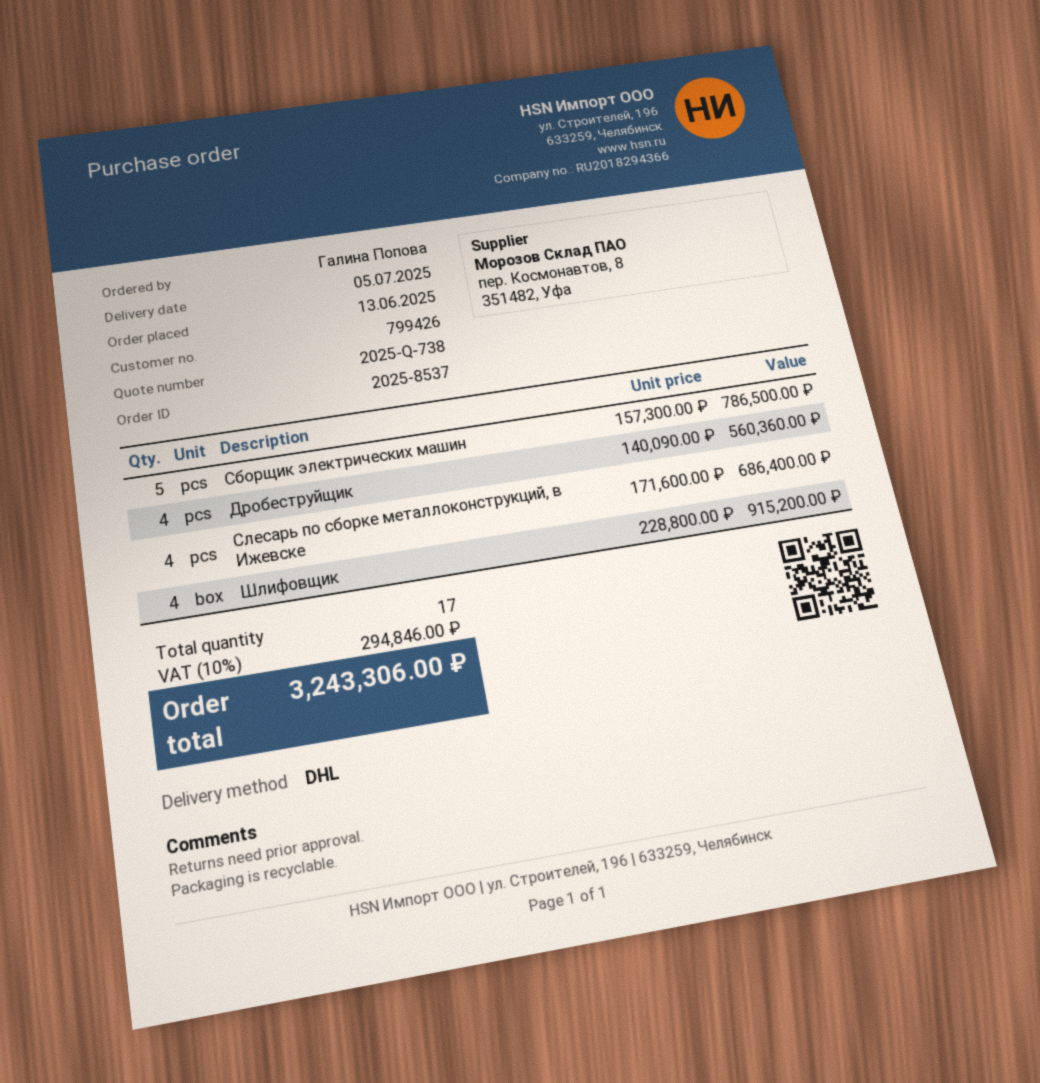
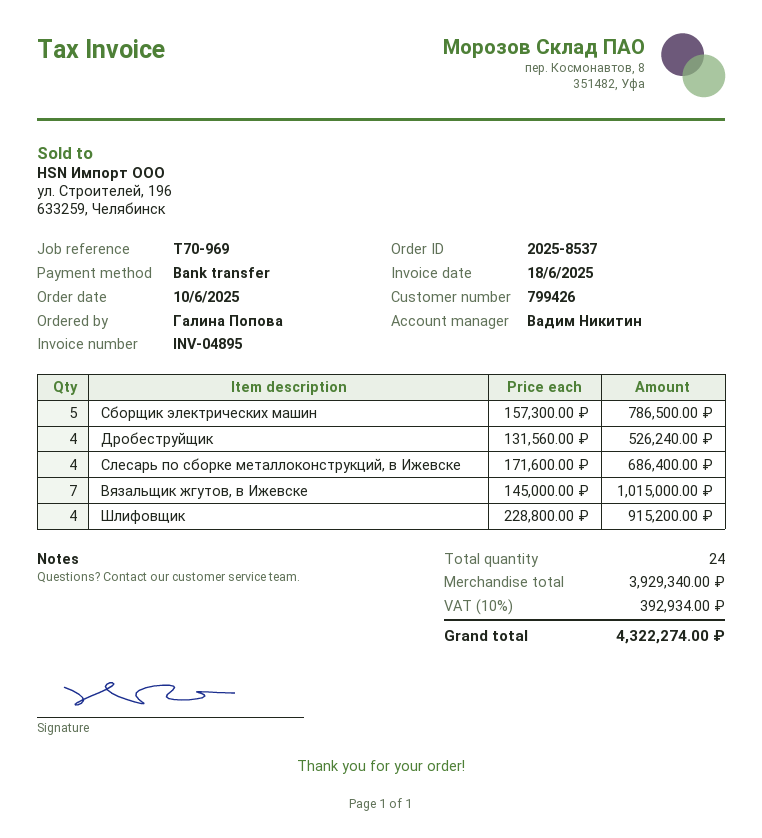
order date: 2025-06-13 -> 2025-06-10
Дробеструйщик: 4 x 140090.00 = 560360.00 -> 4 x 131560.00 = 526240.00
Вязальщик жгутов, в Ижевске: none -> 7 x 145000.00 = 1015000.00
total quantity: 17 -> 24
tax: 10% = 294846.00 -> 10% = 392934.00
total: 3243306.00 -> 4322274.00

